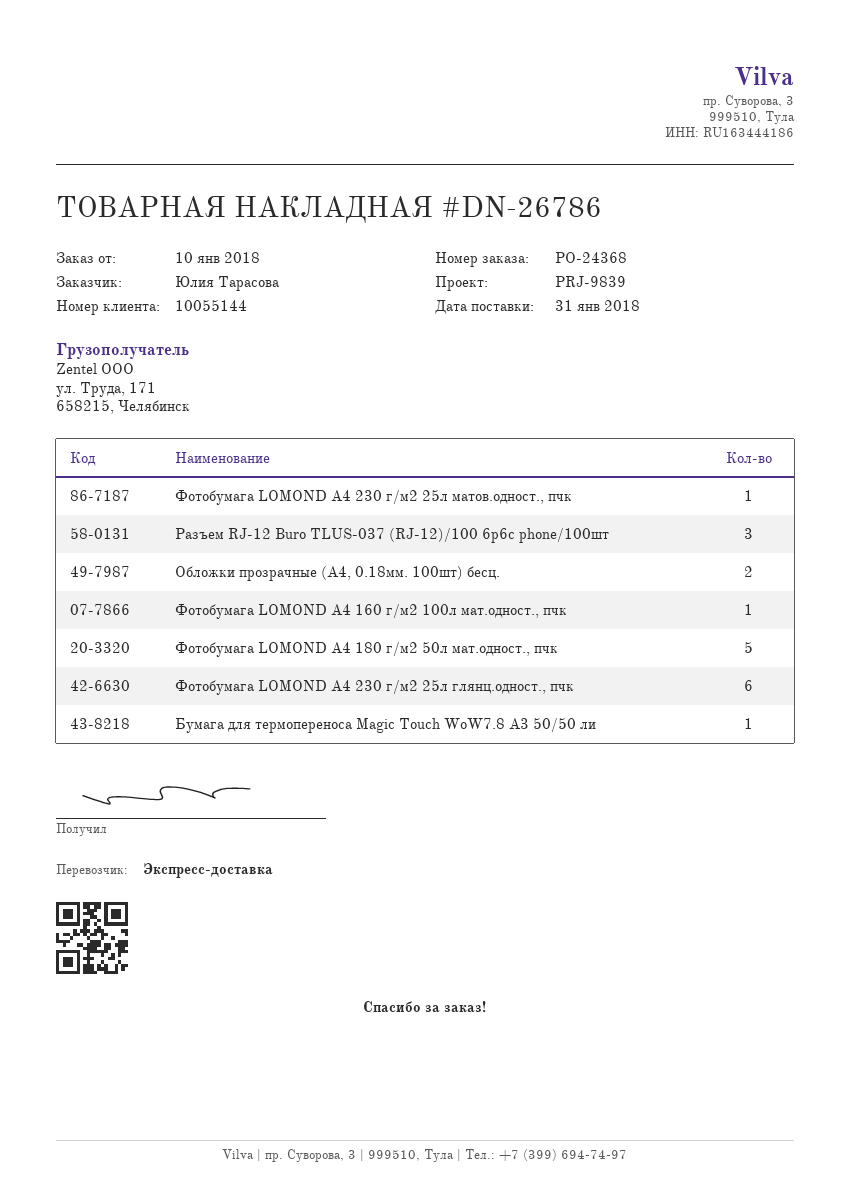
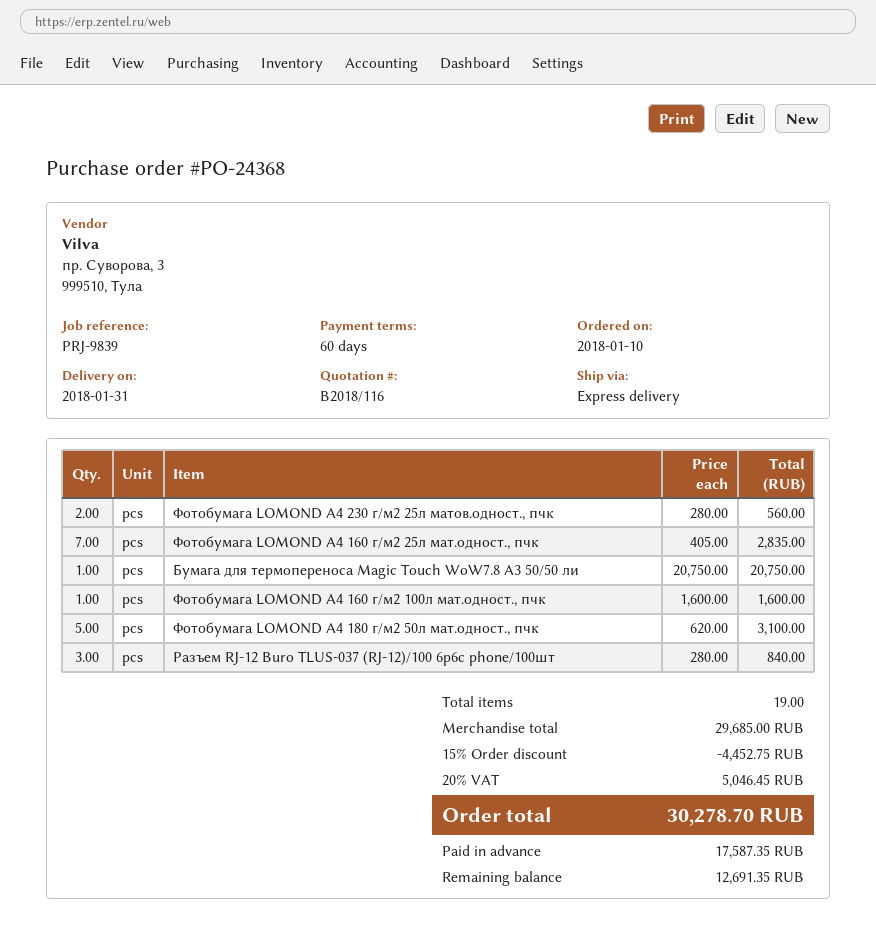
Фотобумага LOMOND A4 230 г/м2 25л матов.одност., пчк: 1 -> 2
Обложки прозрачные (A4, 0.18мм. 100шт) бесц.: 2 -> none
Фотобумага LOMOND A4 230 г/м2 25л глянц.одност., пчк: 6 -> none
Фотобумага LOMOND A4 160 г/м2 25л мат.одност., пчк: none -> 7

